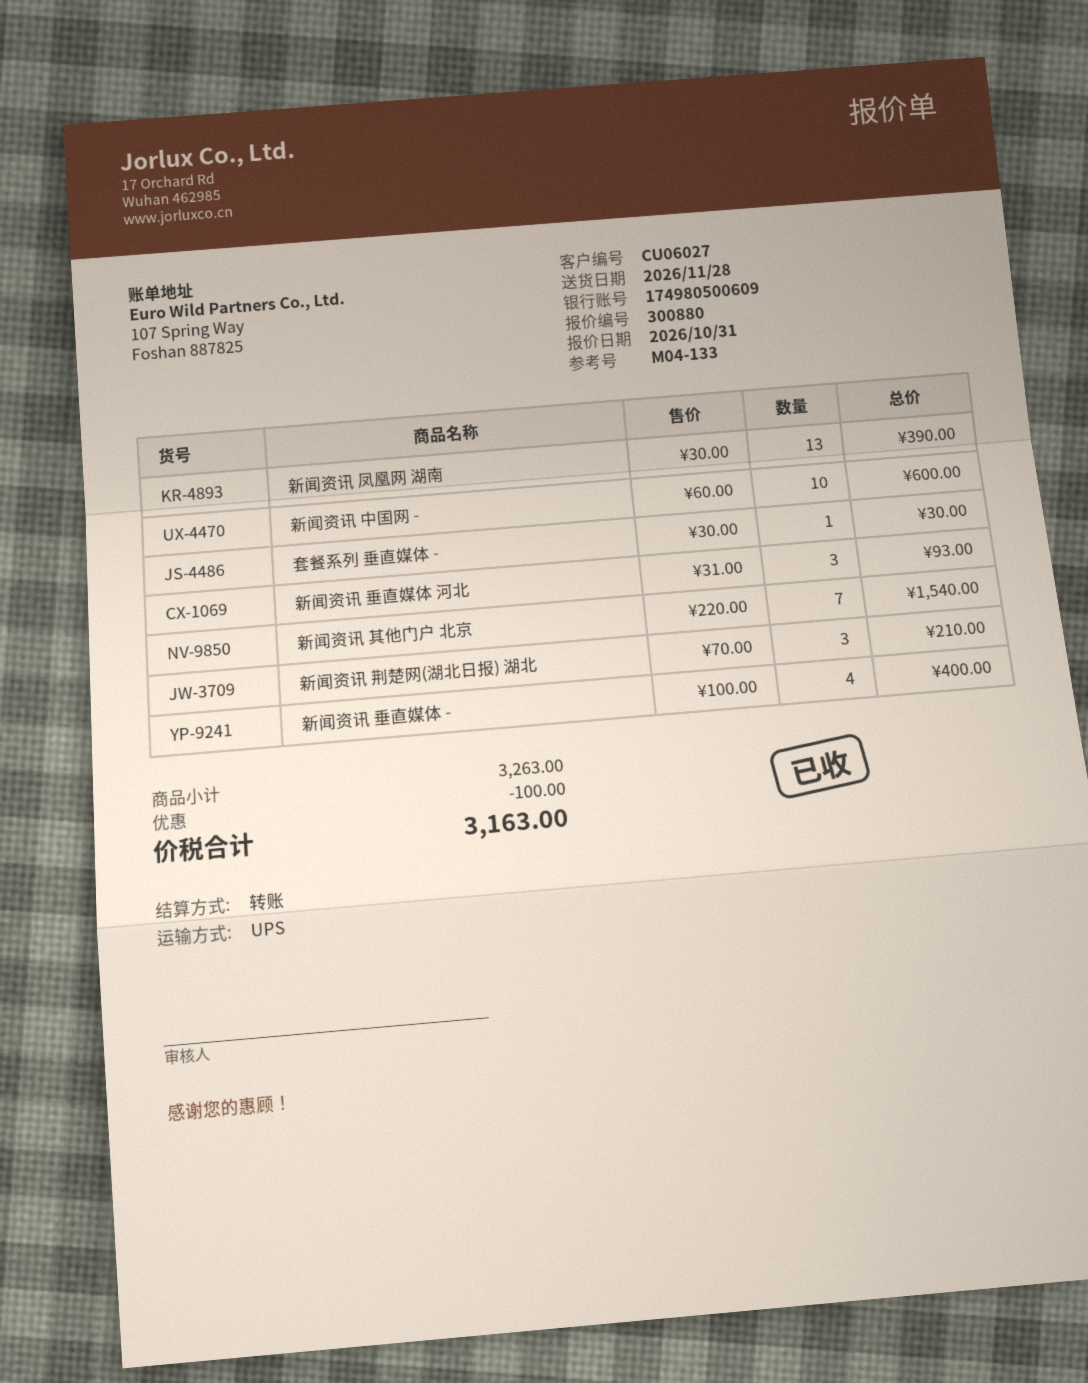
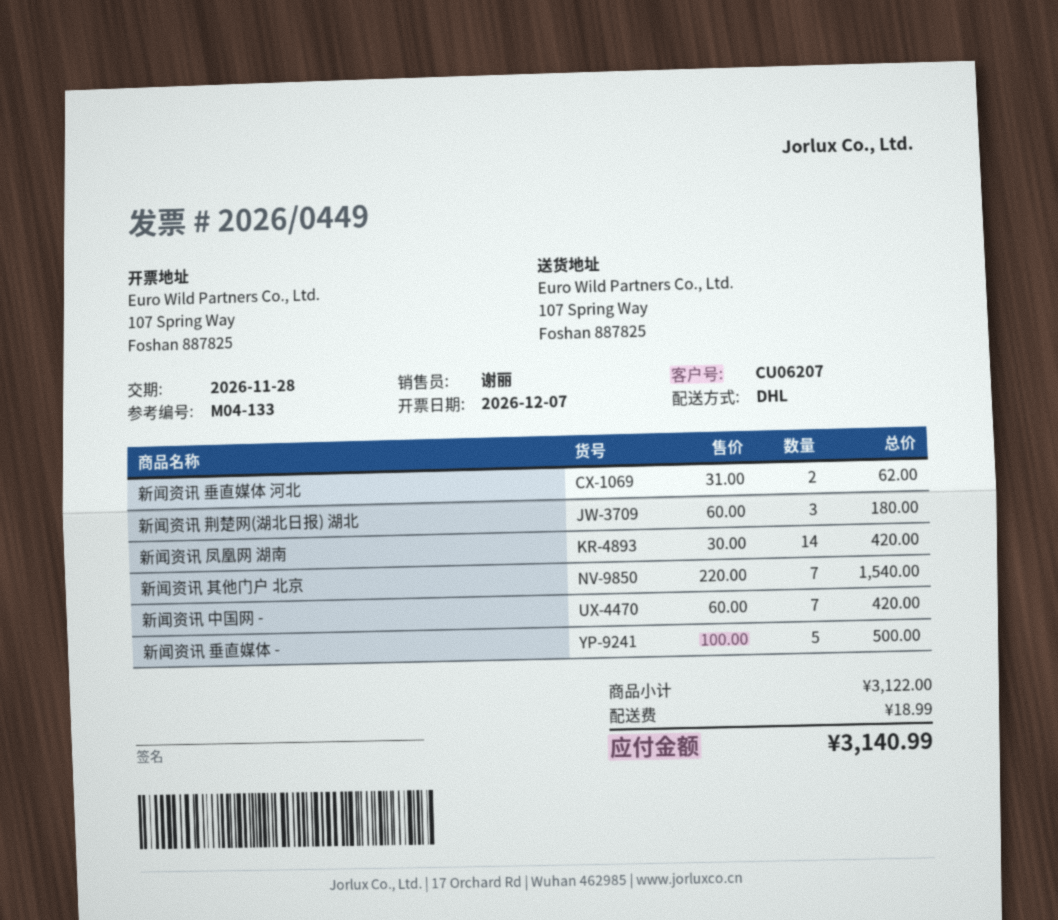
customer number: CU06027 -> CU06207
shipping method: UPS -> DHL
新闻资讯 凤凰网 湖南: 13 x 30.00 = 390.00 -> 14 x 30.00 = 420.00
新闻资讯 中国网 -: 10 x 60.00 = 600.00 -> 7 x 60.00 = 420.00
套餐系列 垂直媒体 -: 1 x 30.00 = 30.00 -> none
新闻资讯 垂直媒体 河北: 3 x 31.00 = 93.00 -> 2 x 31.00 = 62.00
新闻资讯 荆楚网(湖北日报) 湖北: 3 x 70.00 = 210.00 -> 3 x 60.00 = 180.00
新闻资讯 垂直媒体 -: 4 x 100.00 = 400.00 -> 5 x 100.00 = 500.00
subtotal: 3263.00 -> 3122.00
discount: 100.00 -> none
shipping: none -> 18.99
total: 3163.00 -> 3140.99

